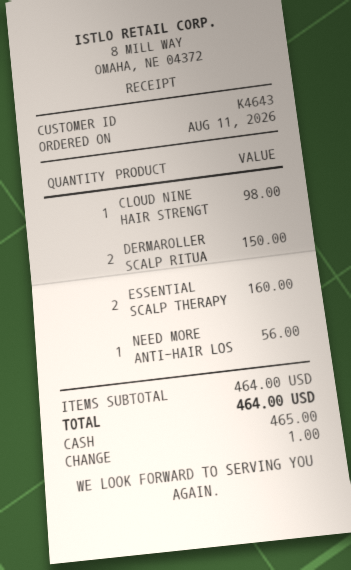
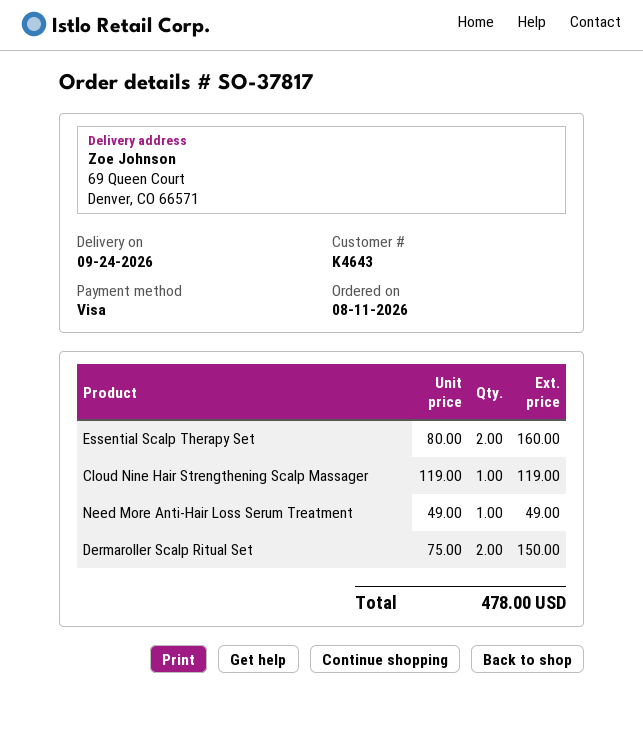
payment method: cash -> Visa
CLOUD NINE HAIR STRENGT: 1 for 98.00 -> 1 for 119.00
NEED MORE ANTI-HAIR LOS: 1 for 56.00 -> 1 for 49.00
total: 464.00 -> 478.00

